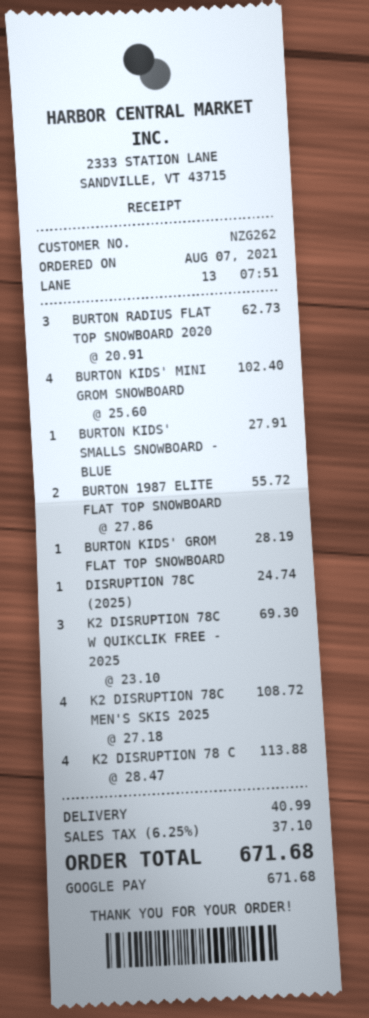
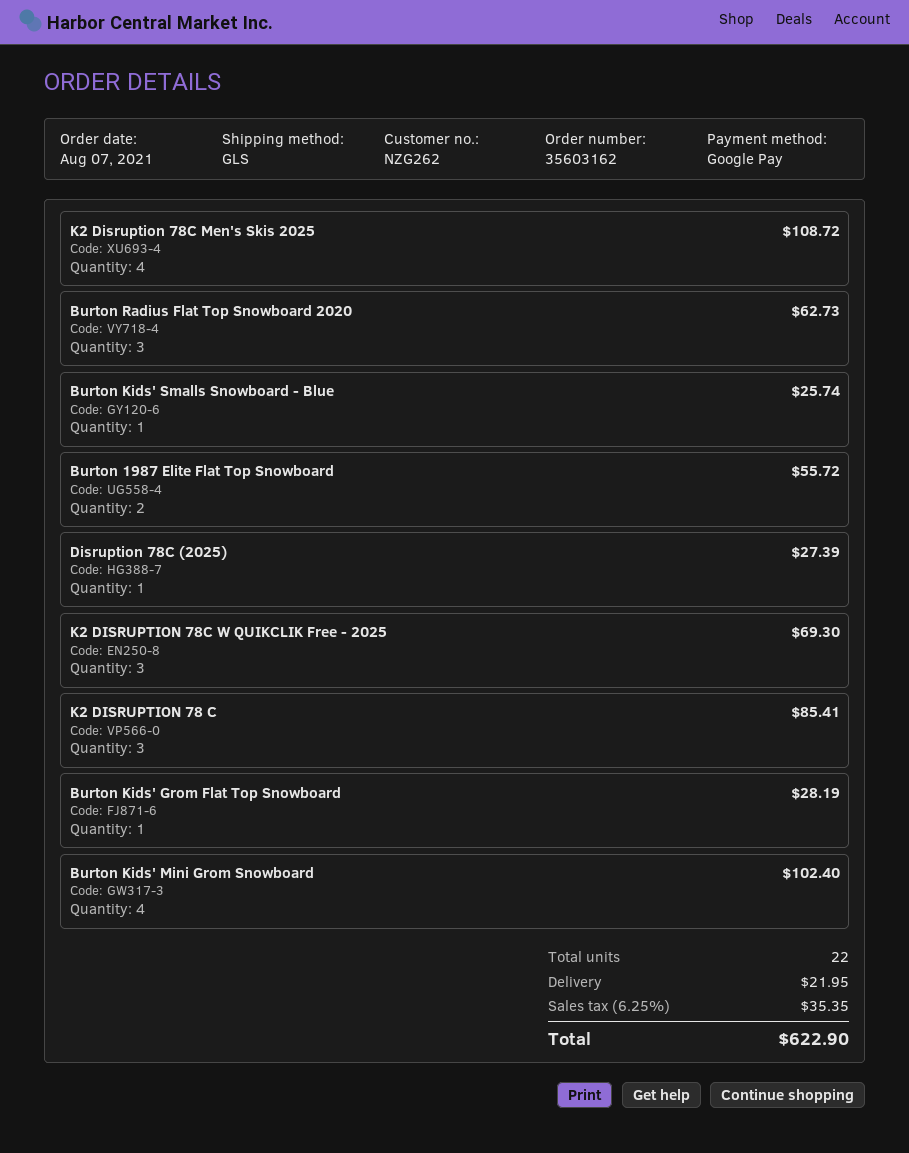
BURTON KIDS' SMALLS SNOWBOARD - BLUE: 1 for 27.91 -> 1 for 25.74
DISRUPTION 78C (2025): 1 for 24.74 -> 1 for 27.39
K2 DISRUPTION 78 C: 4 for 113.88 -> 3 for 85.41
shipping: 40.99 -> 21.95
tax: 6.25% = 37.10 -> 6.25% = 35.35
total: 671.68 -> 622.90

